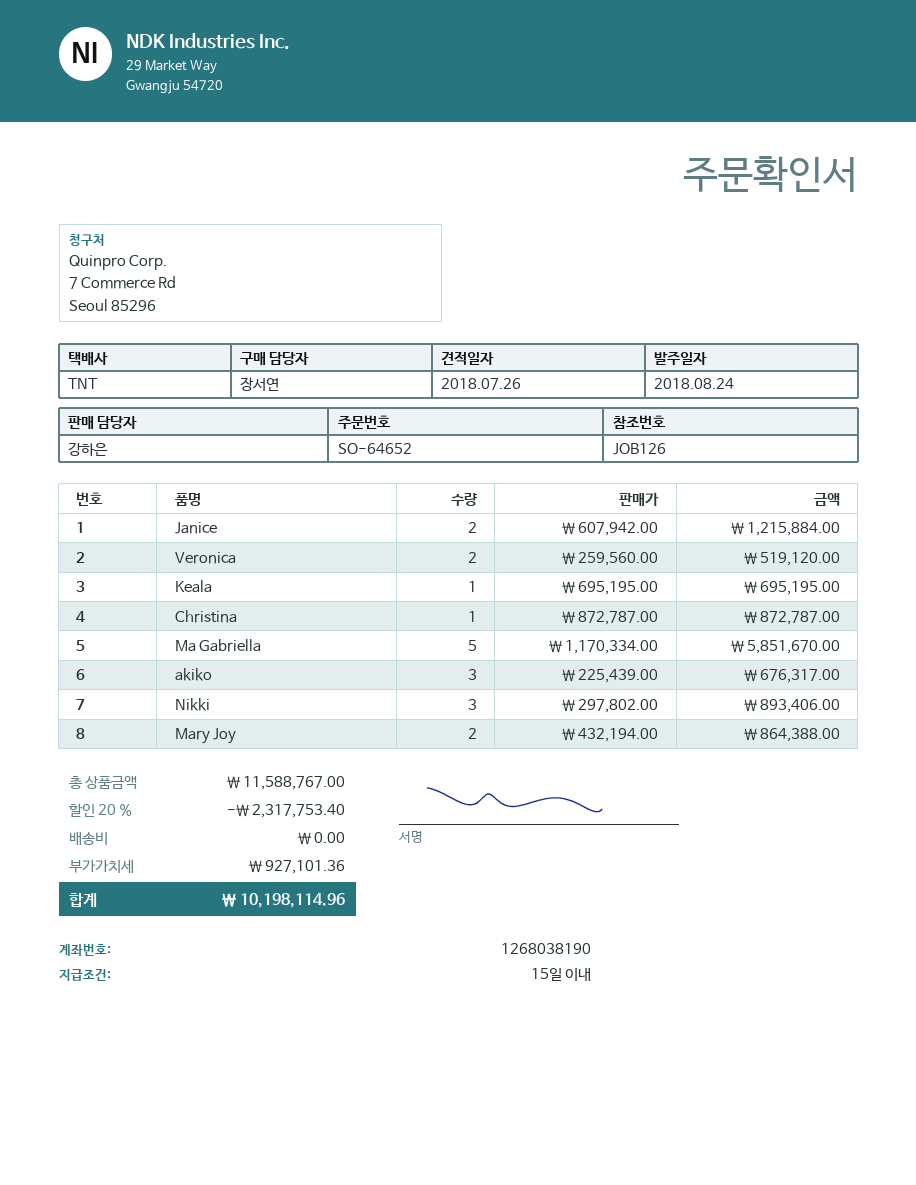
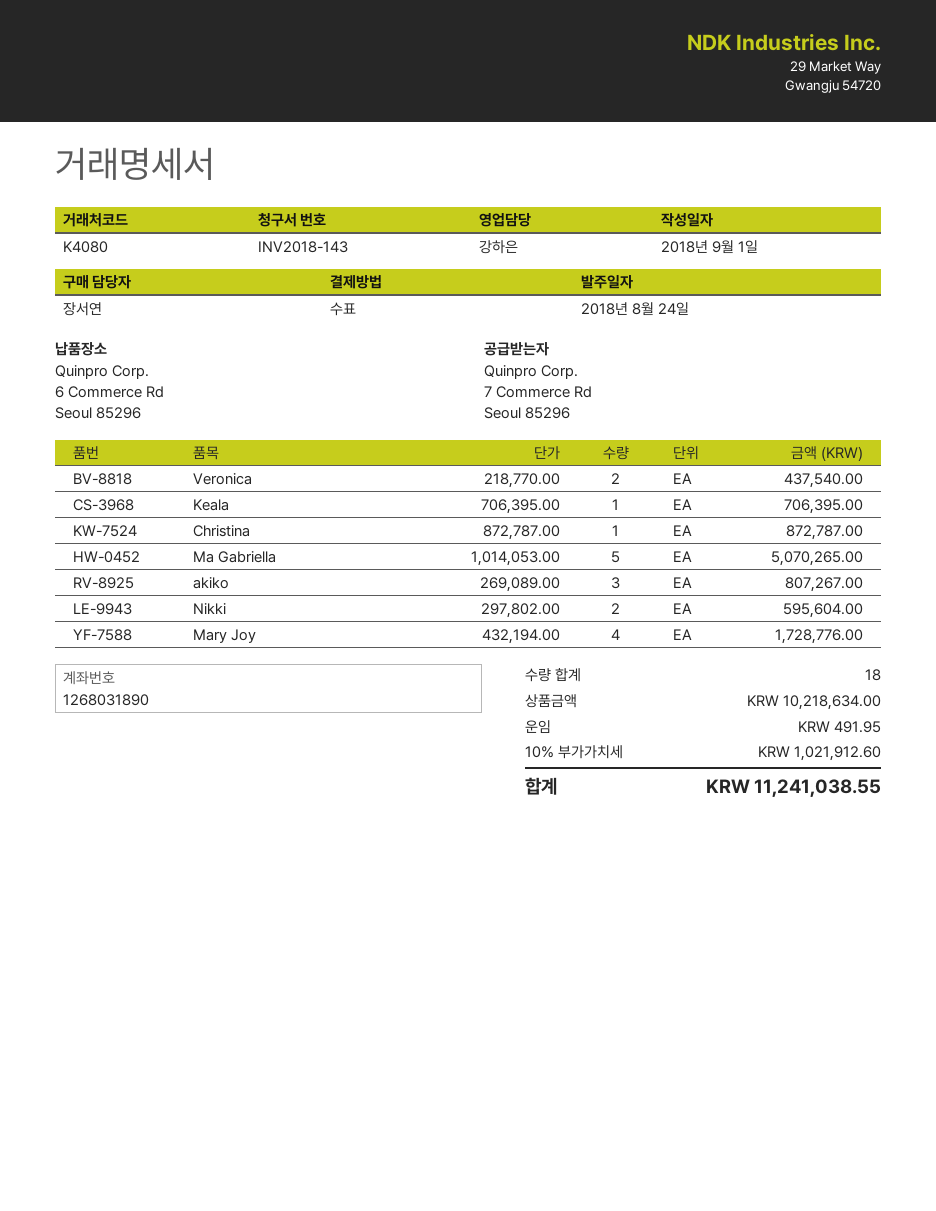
bank account: 1268038190 -> 1268031890
Janice: 2 x 607942.00 = 1215884.00 -> none
Veronica: 2 x 259560.00 = 519120.00 -> 2 x 218770.00 = 437540.00
Keala: 1 x 695195.00 = 695195.00 -> 1 x 706395.00 = 706395.00
Ma Gabriella: 5 x 1170334.00 = 5851670.00 -> 5 x 1014053.00 = 5070265.00
akiko: 3 x 225439.00 = 676317.00 -> 3 x 269089.00 = 807267.00
Nikki: 3 x 297802.00 = 893406.00 -> 2 x 297802.00 = 595604.00
Mary Joy: 2 x 432194.00 = 864388.00 -> 4 x 432194.00 = 1728776.00
subtotal: 11588767.00 -> 10218634.00
discount: 20% = 2317753.40 -> none
shipping: 0.00 -> 491.95
tax: 927101.36 -> 1021912.60
total: 10198114.96 -> 11241038.55

